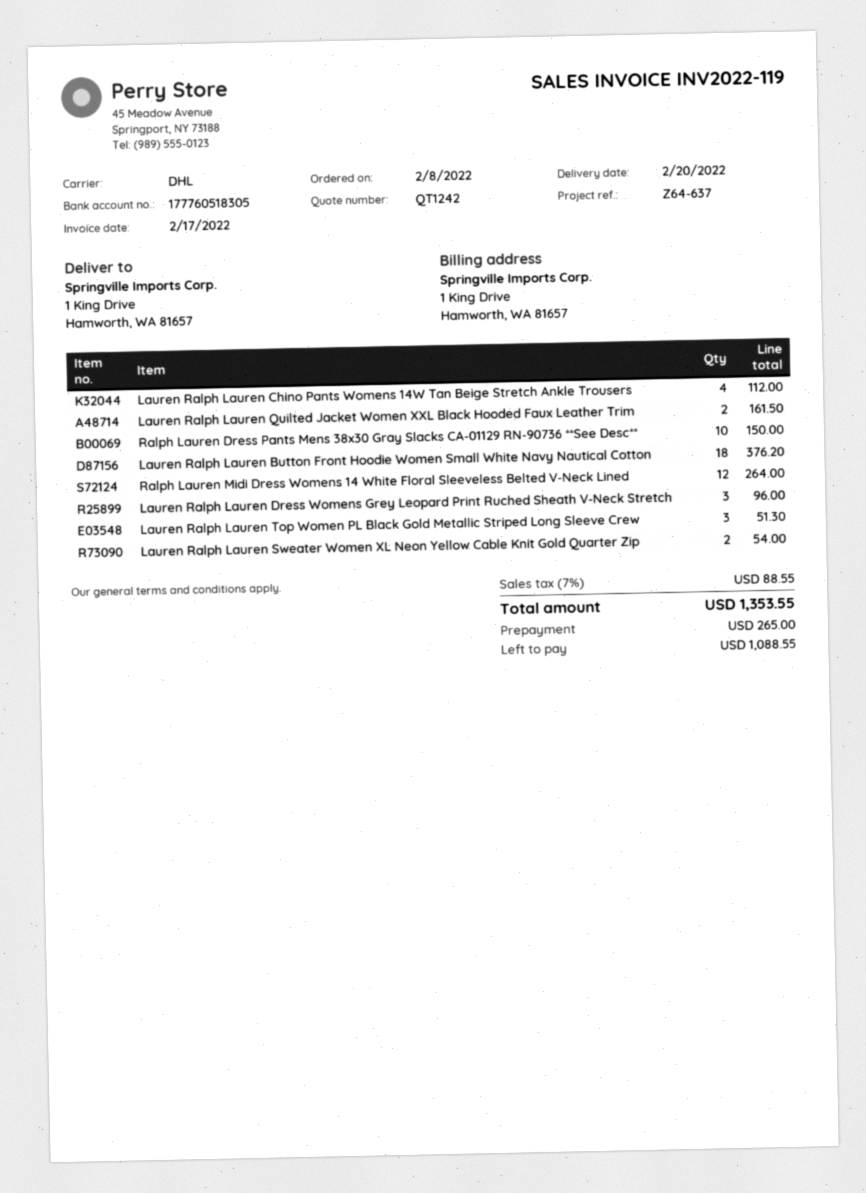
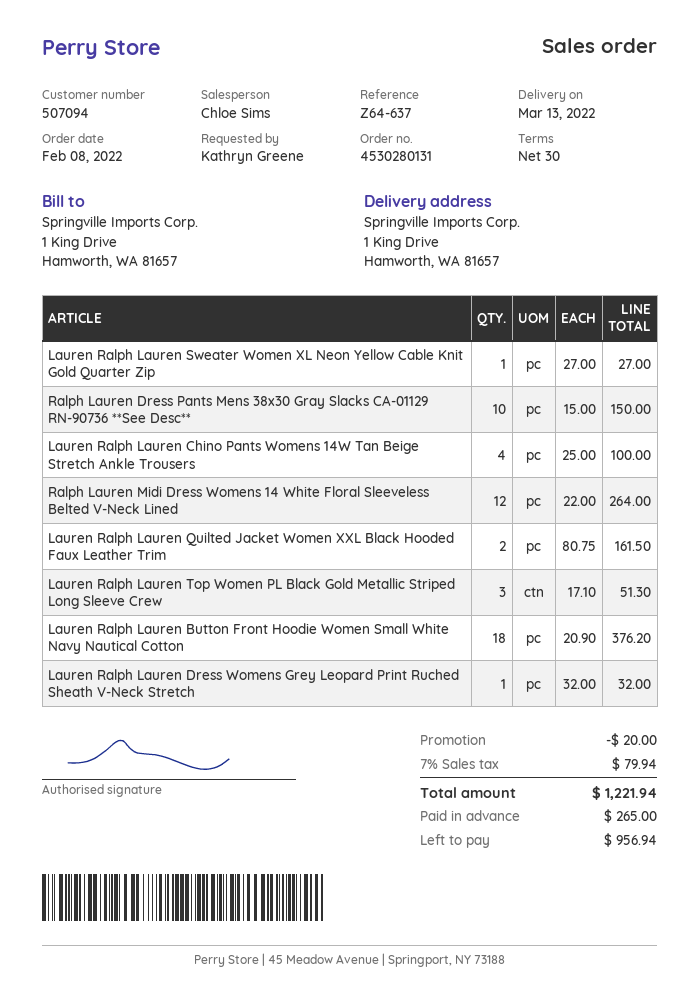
delivery date: 2022-02-20 -> 2022-03-13
Lauren Ralph Lauren Chino Pants Womens 14W Tan Beige Stretch Ankle Trousers: 4 for 112.00 -> 4 for 100.00
Lauren Ralph Lauren Dress Womens Grey Leopard Print Ruched Sheath V-Neck Stretch: 3 for 96.00 -> 1 for 32.00
Lauren Ralph Lauren Sweater Women XL Neon Yellow Cable Knit Gold Quarter Zip: 2 for 54.00 -> 1 for 27.00
discount: none -> 20.00
tax: 7% = 88.55 -> 7% = 79.94
total: 1353.55 -> 1221.94
balance: 1088.55 -> 956.94

